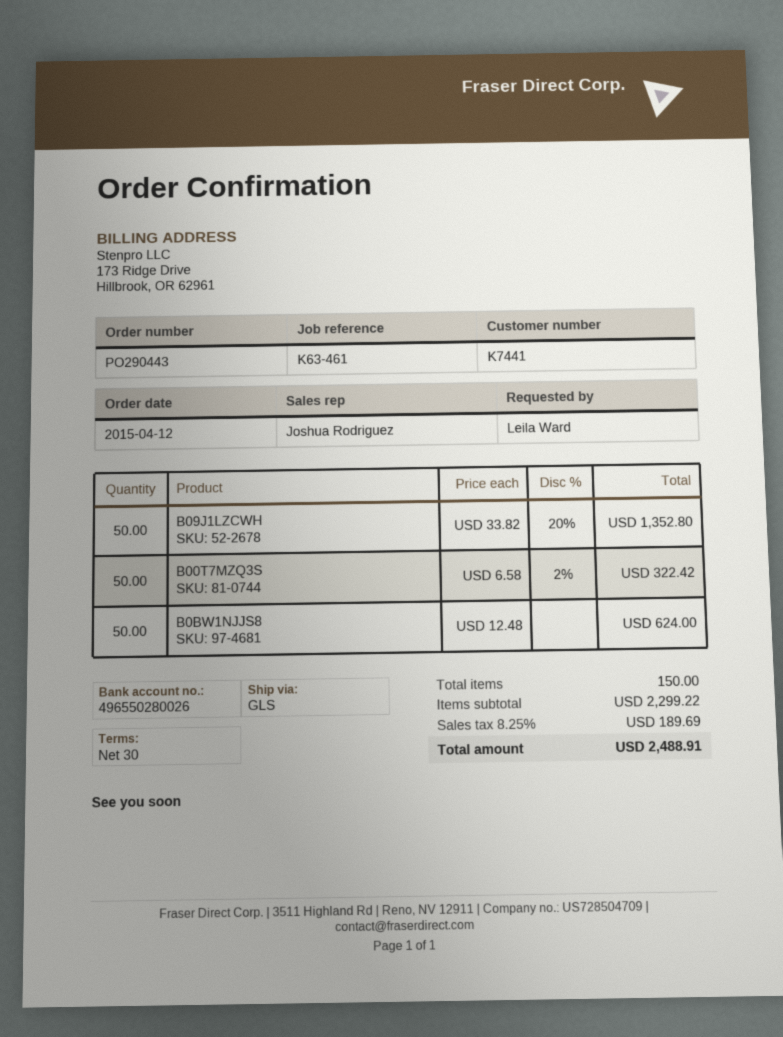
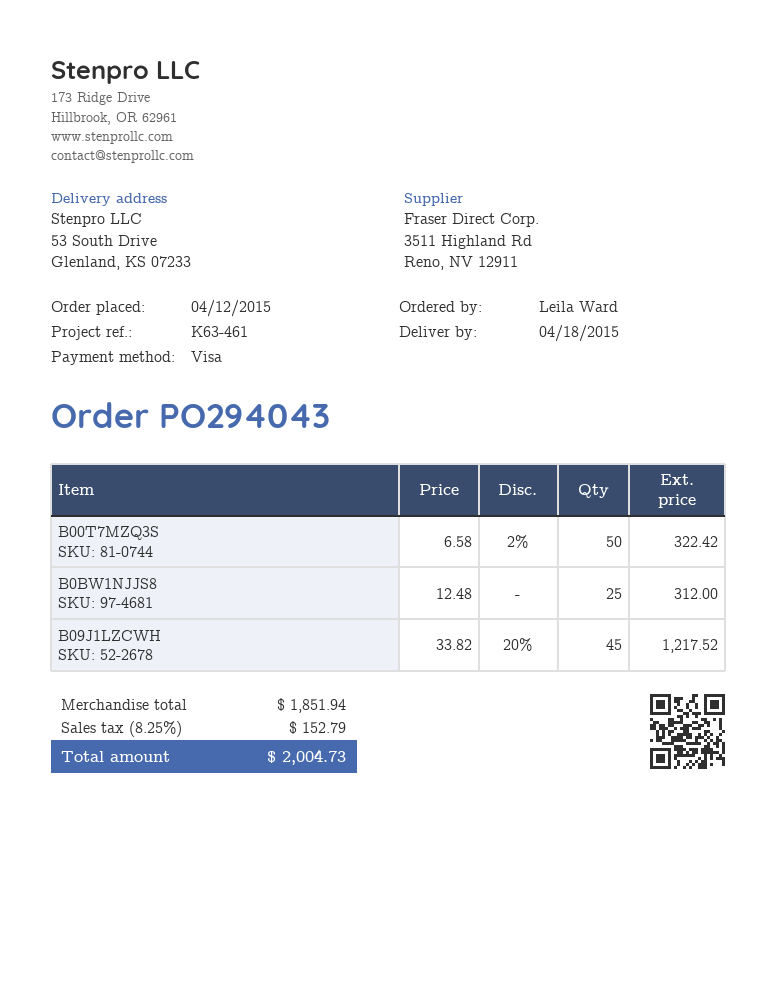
order number: PO290443 -> PO294043
B09J1LZCWH: 50 x 33.82 - 20% = 1352.80 -> 45 x 33.82 - 20% = 1217.52
B0BW1NJJS8: 50 x 12.48 = 624.00 -> 25 x 12.48 = 312.00
subtotal: 2299.22 -> 1851.94
tax: 8.25% = 189.69 -> 8.25% = 152.79
total: 2488.91 -> 2004.73

